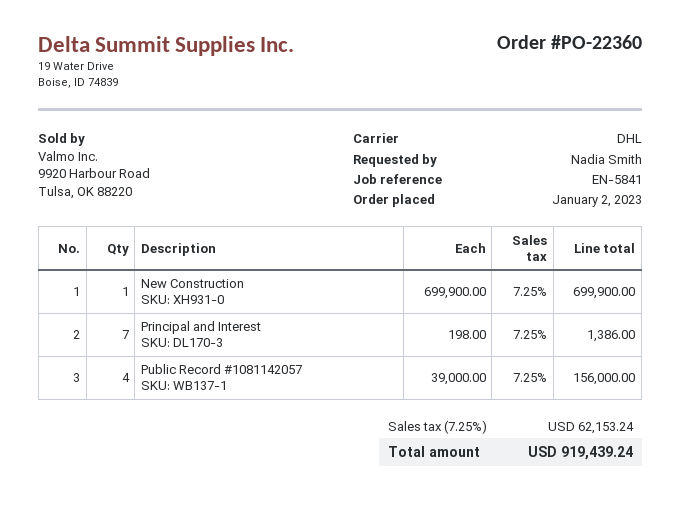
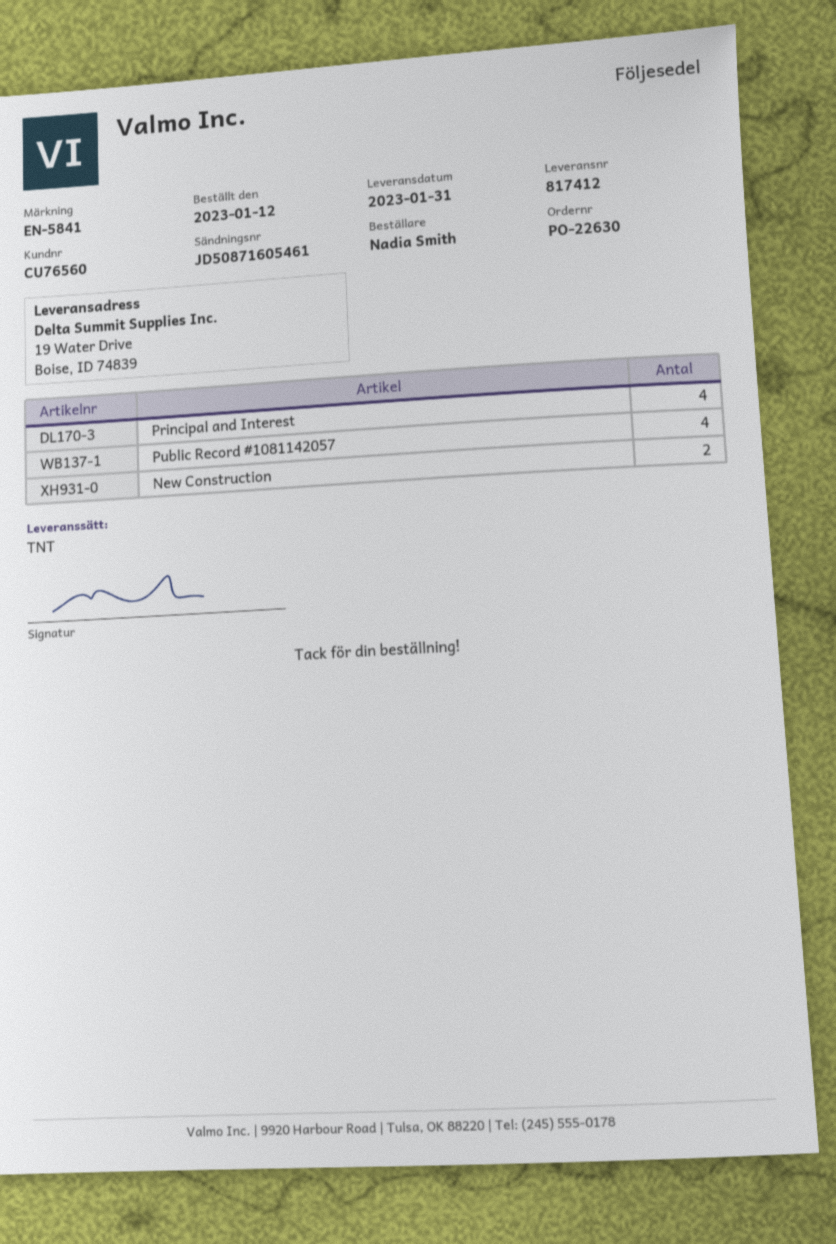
order number: PO-22360 -> PO-22630
order date: 2023-01-02 -> 2023-01-12
shipping method: DHL -> TNT
New Construction: 1 -> 2
Principal and Interest: 7 -> 4

